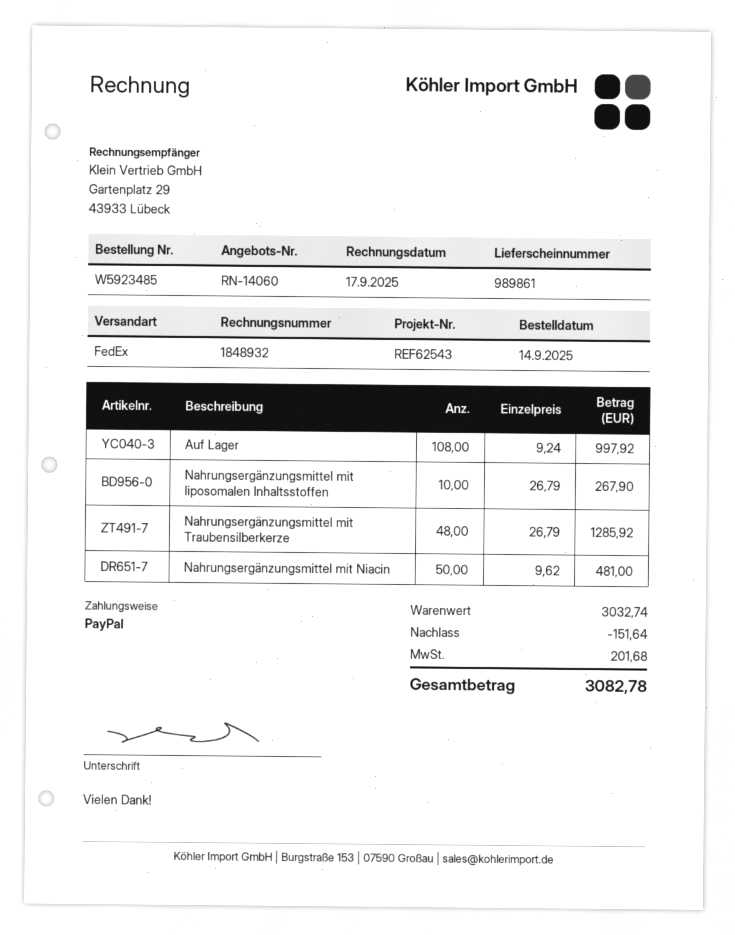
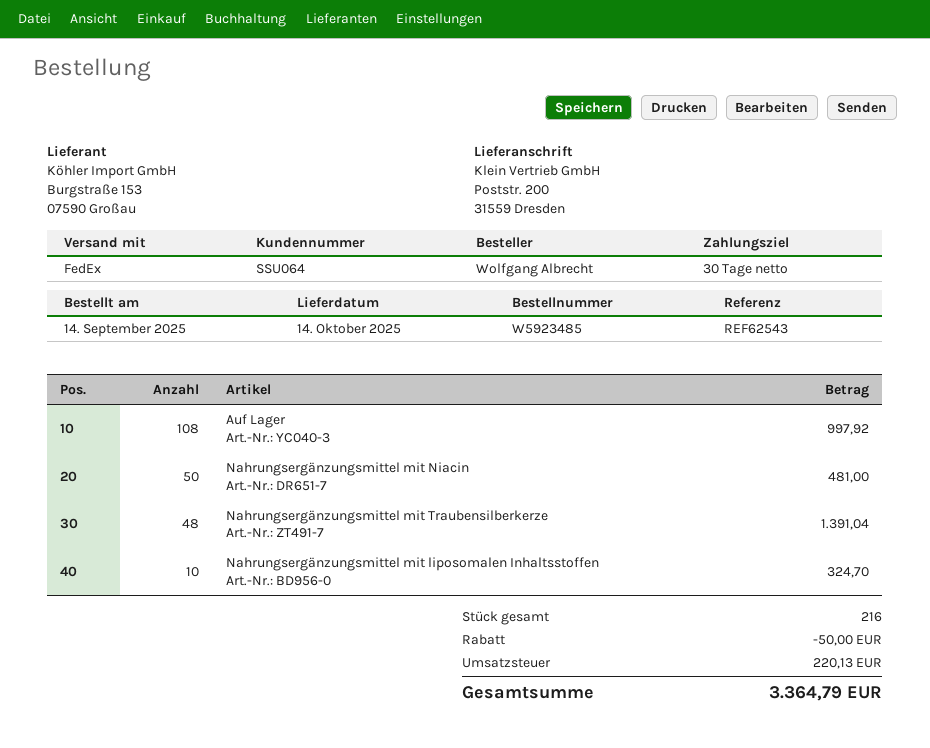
Nahrungsergänzungsmittel mit liposomalen Inhaltsstoffen: 10 for 267.90 -> 10 for 324.70
Nahrungsergänzungsmittel mit Traubensilberkerze: 48 for 1285.92 -> 48 for 1391.04
discount: 151.64 -> 50.00
tax: 201.68 -> 220.13
total: 3082.78 -> 3364.79

